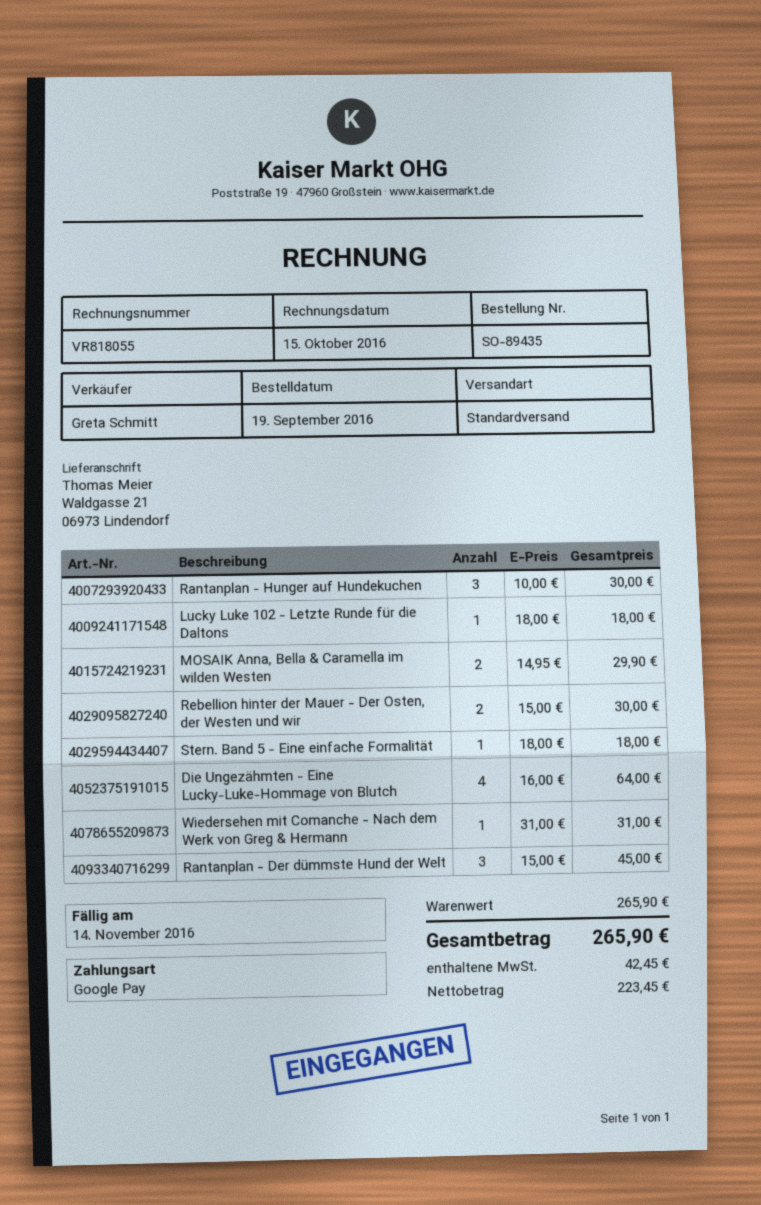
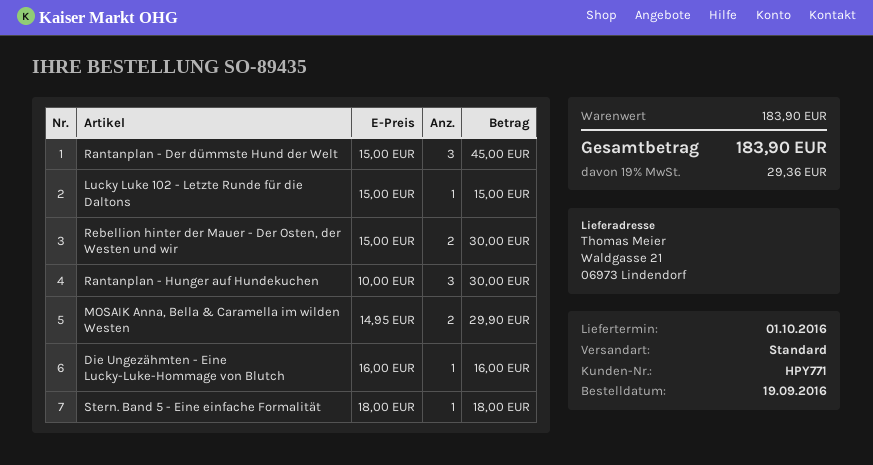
Lucky Luke 102 - Letzte Runde für die Daltons: 1 x 18.00 = 18.00 -> 1 x 15.00 = 15.00
Die Ungezähmten - Eine Lucky-Luke-Hommage von Blutch: 4 x 16.00 = 64.00 -> 1 x 16.00 = 16.00
Wiedersehen mit Comanche - Nach dem Werk von Greg & Hermann: 1 x 31.00 = 31.00 -> none
subtotal: 265.90 -> 183.90
tax: 42.45 -> 29.36
total: 265.90 -> 183.90

